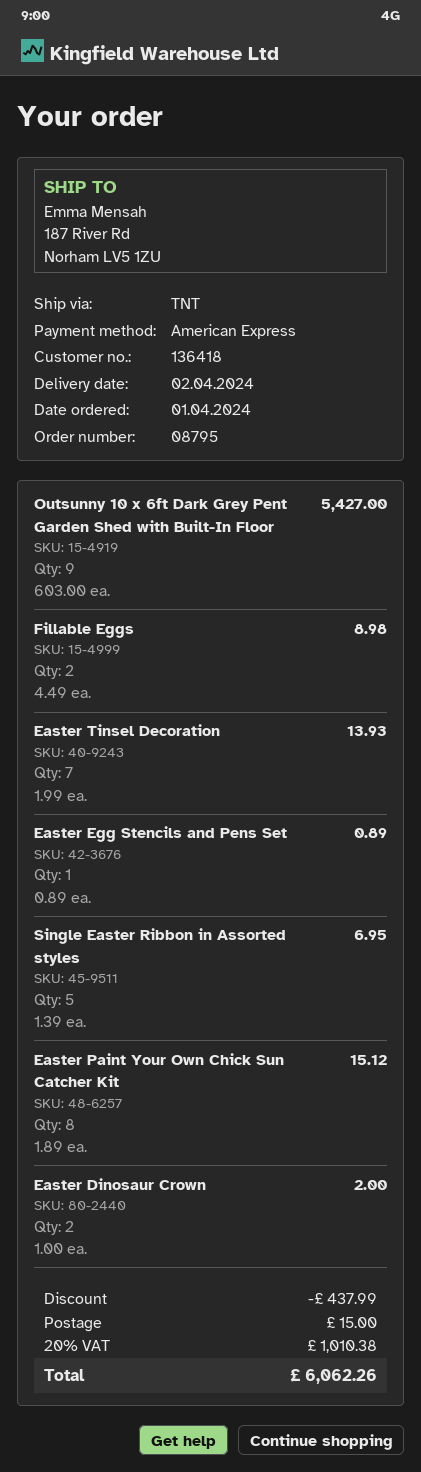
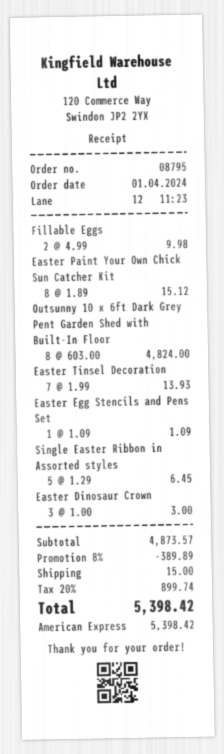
Outsunny 10 x 6ft Dark Grey Pent Garden Shed with Built-In Floor: 9 x 603.00 = 5427.00 -> 8 x 603.00 = 4824.00
Fillable Eggs: 2 x 4.49 = 8.98 -> 2 x 4.99 = 9.98
Easter Egg Stencils and Pens Set: 1 x 0.89 = 0.89 -> 1 x 1.09 = 1.09
Single Easter Ribbon in Assorted styles: 5 x 1.39 = 6.95 -> 5 x 1.29 = 6.45
Easter Dinosaur Crown: 2 x 1.00 = 2.00 -> 3 x 1.00 = 3.00
discount: 437.99 -> 389.89
tax: 20% = 1010.38 -> 20% = 899.74
total: 6062.26 -> 5398.42

